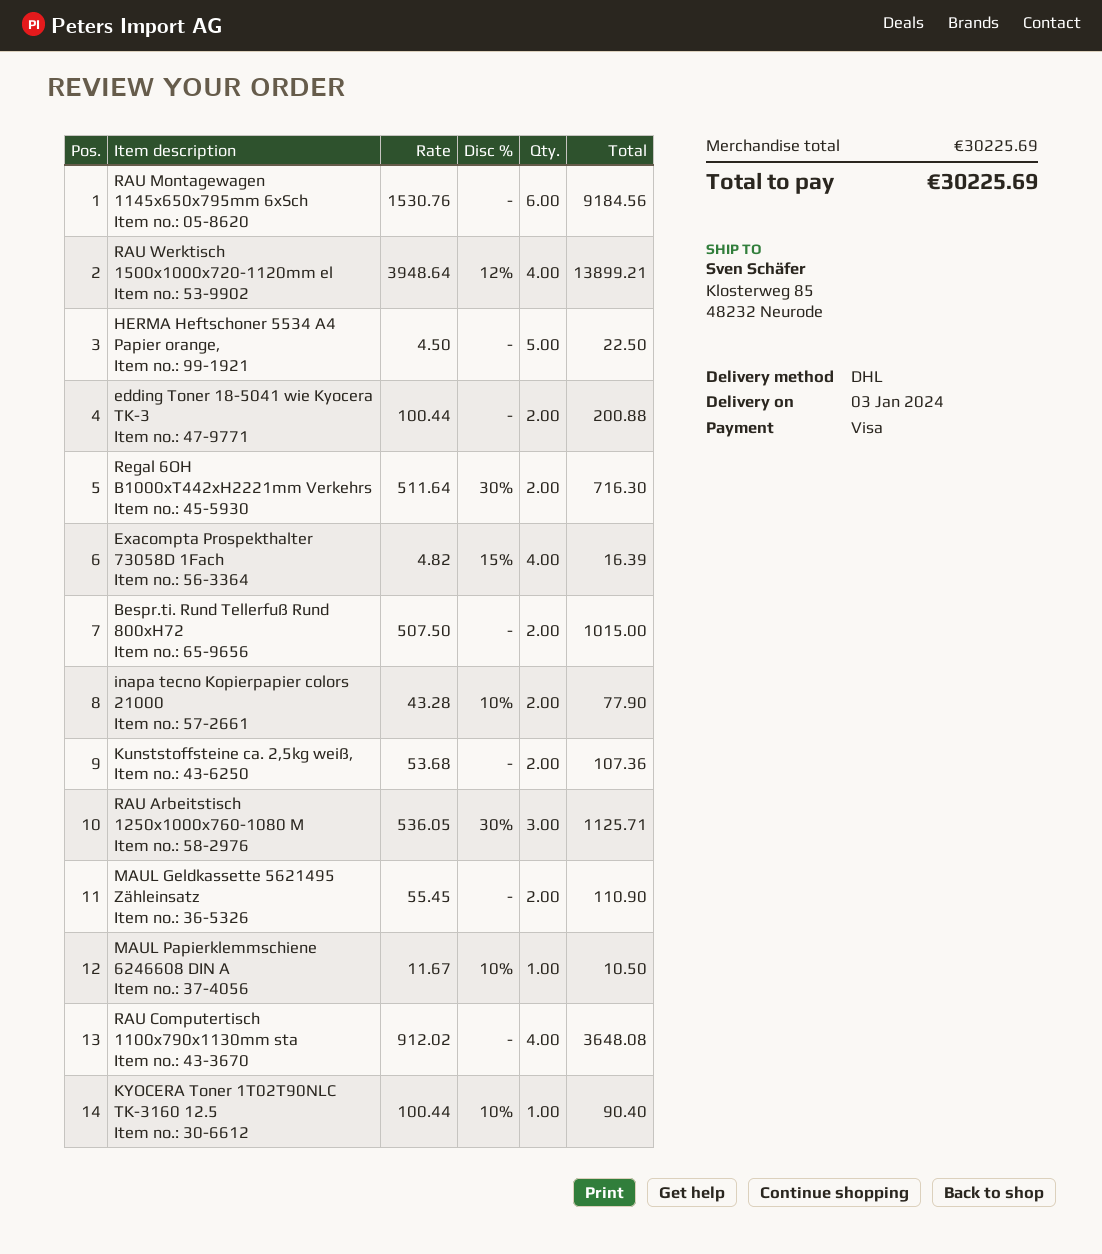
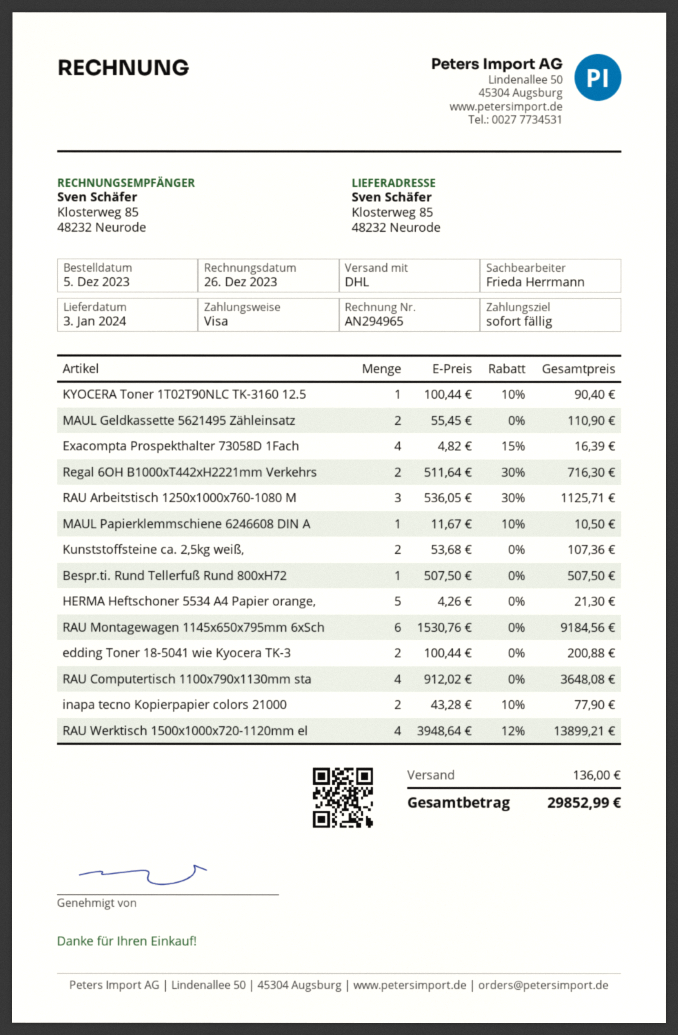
HERMA Heftschoner 5534 A4 Papier orange,: 5 x 4.50 = 22.50 -> 5 x 4.26 = 21.30
Bespr.ti. Rund Tellerfuß Rund 800xH72: 2 x 507.50 = 1015.00 -> 1 x 507.50 = 507.50
shipping: none -> 136.00
total: 30225.69 -> 29852.99

